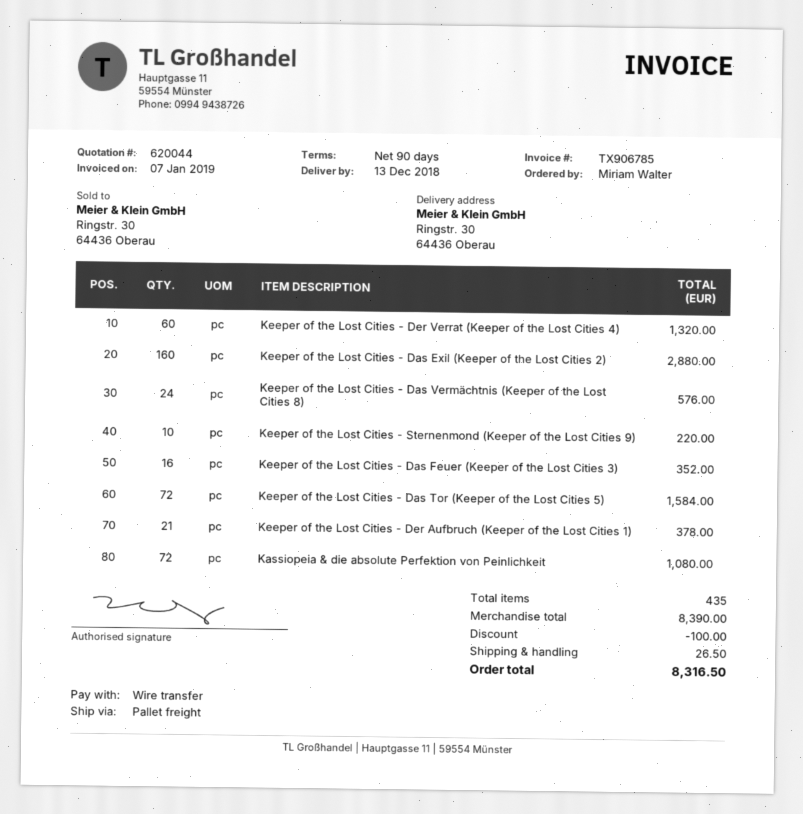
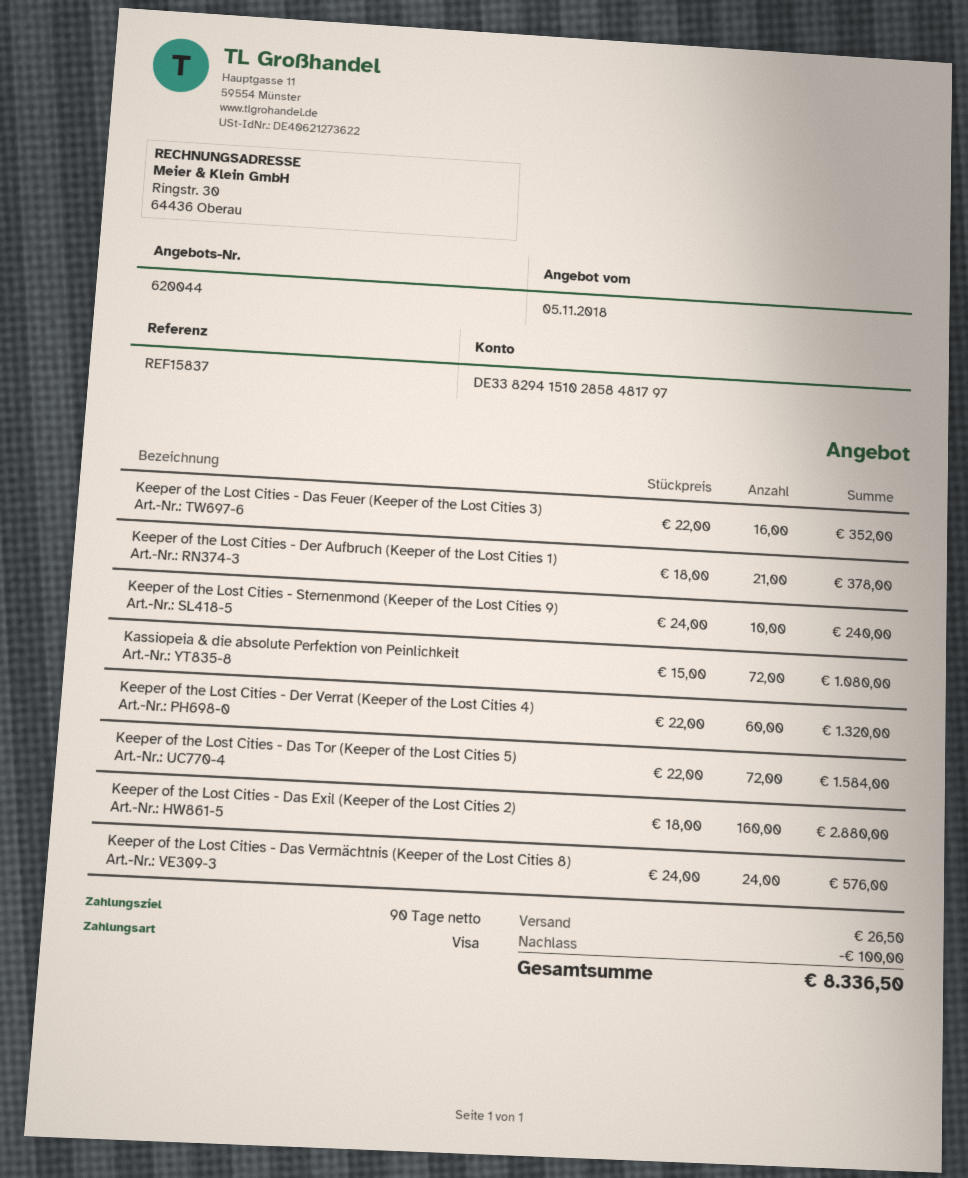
payment method: bank transfer -> Visa
Keeper of the Lost Cities - Sternenmond (Keeper of the Lost Cities 9): 10 for 220.00 -> 10 for 240.00
total: 8316.50 -> 8336.50

